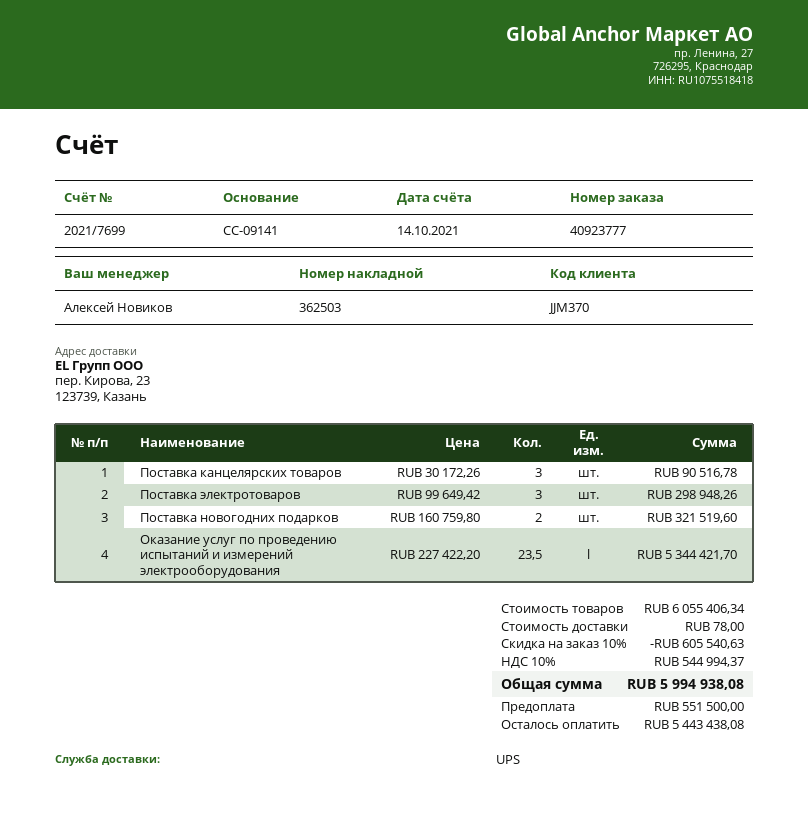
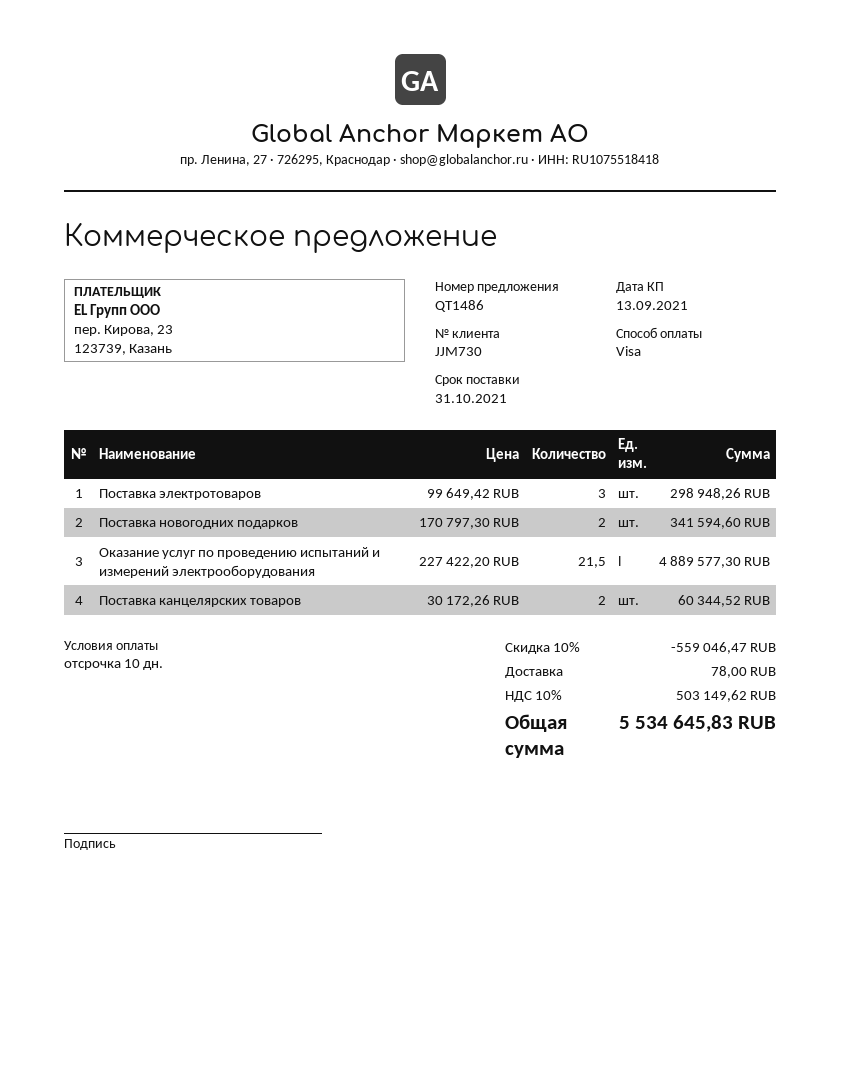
customer number: JJM370 -> JJM730
Поставка канцелярских товаров: 3 x 30172.26 = 90516.78 -> 2 x 30172.26 = 60344.52
Поставка новогодних подарков: 2 x 160759.80 = 321519.60 -> 2 x 170797.30 = 341594.60
Оказание услуг по проведению испытаний и измерений электрооборудования: 23.5 x 227422.20 = 5344421.70 -> 21.5 x 227422.20 = 4889577.30
discount: 10% = 605540.63 -> 10% = 559046.47
tax: 10% = 544994.37 -> 10% = 503149.62
total: 5994938.08 -> 5534645.83

